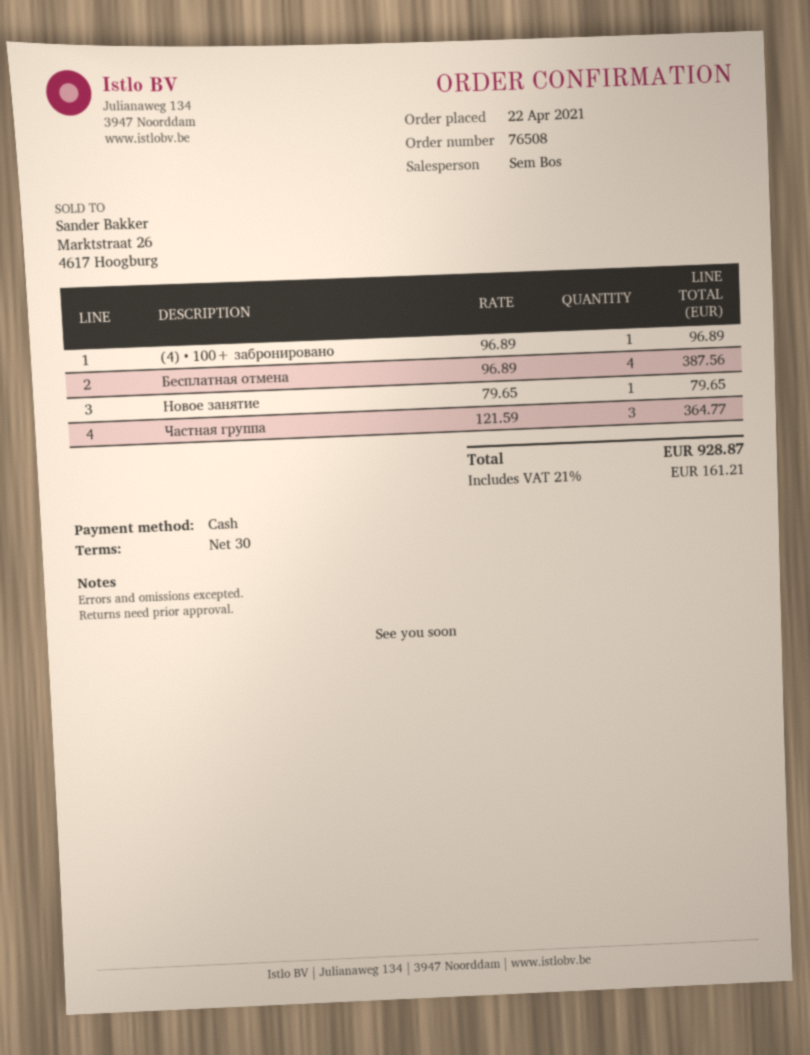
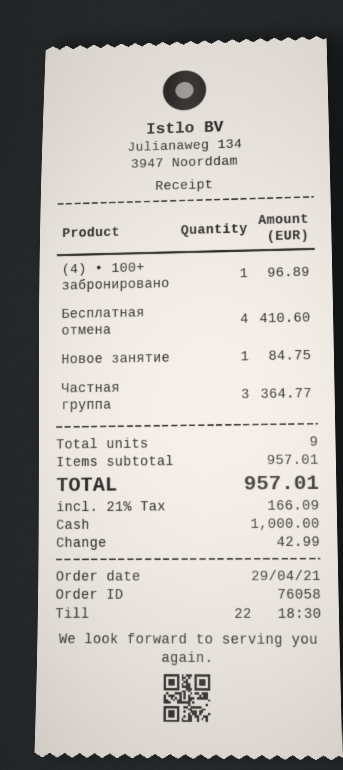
order number: 76508 -> 76058
order date: 2021-04-22 -> 2021-04-29
Бесплатная отмена: 4 for 387.56 -> 4 for 410.60
Новое занятие: 1 for 79.65 -> 1 for 84.75
tax: 21% = 161.21 -> 21% = 166.09
total: 928.87 -> 957.01

